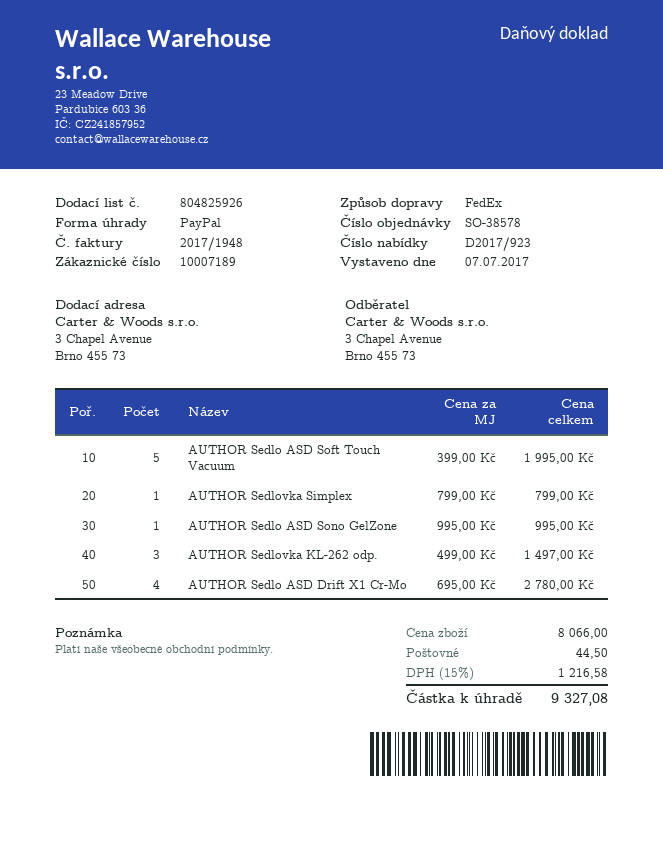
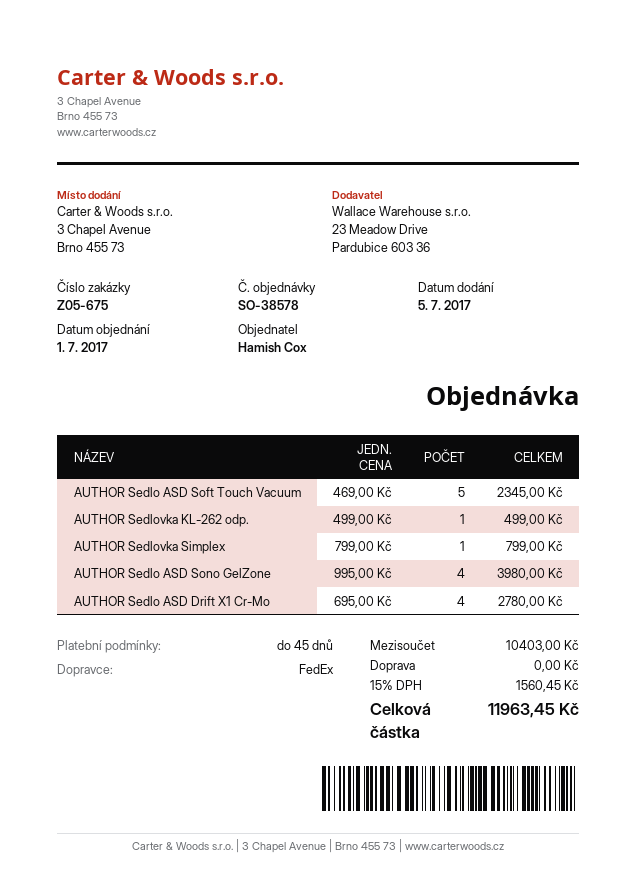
AUTHOR Sedlo ASD Soft Touch Vacuum: 5 x 399.00 = 1995.00 -> 5 x 469.00 = 2345.00
AUTHOR Sedlo ASD Sono GelZone: 1 x 995.00 = 995.00 -> 4 x 995.00 = 3980.00
AUTHOR Sedlovka KL-262 odp.: 3 x 499.00 = 1497.00 -> 1 x 499.00 = 499.00
subtotal: 8066.00 -> 10403.00
shipping: 44.50 -> 0.00
tax: 15% = 1216.58 -> 15% = 1560.45
total: 9327.08 -> 11963.45

